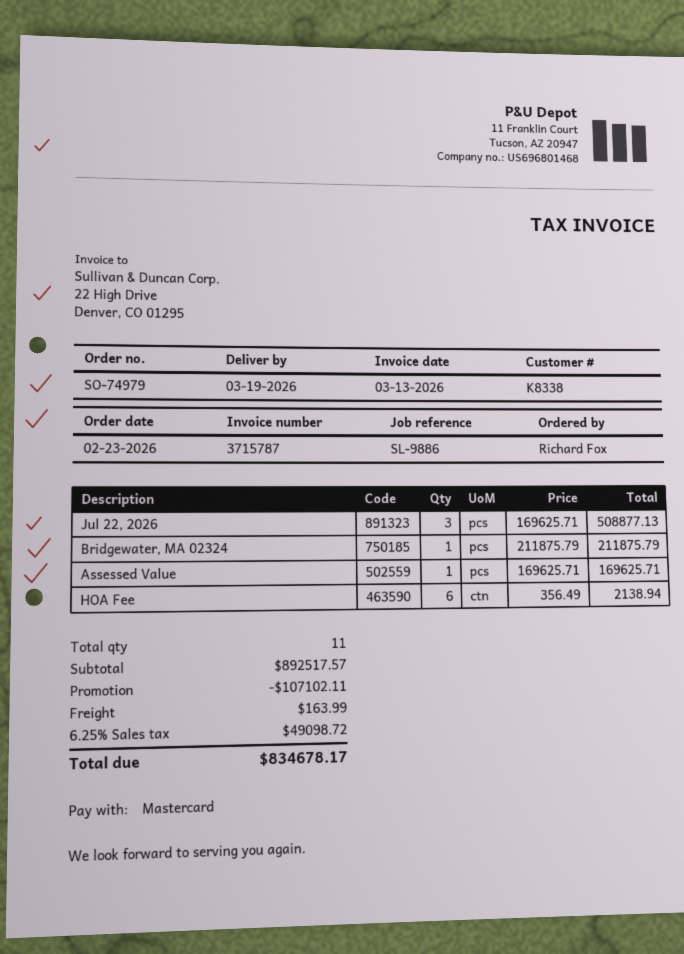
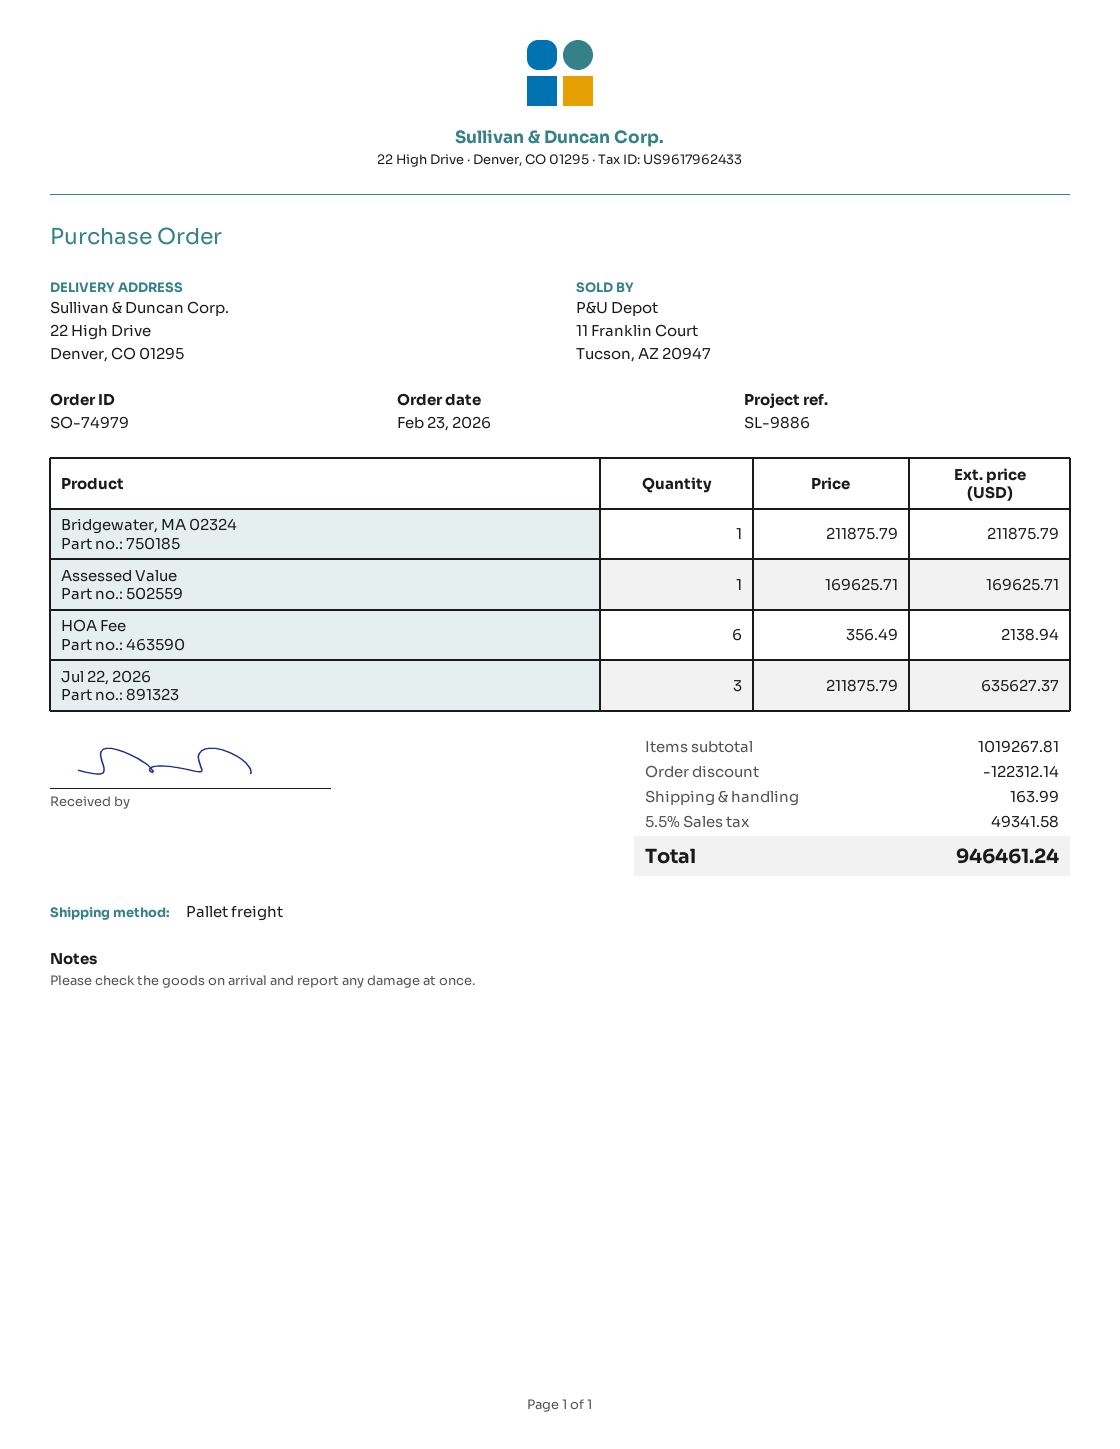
Jul 22, 2026: 3 x 169625.71 = 508877.13 -> 3 x 211875.79 = 635627.37
subtotal: 892517.57 -> 1019267.81
discount: 107102.11 -> 122312.14
tax: 6.25% = 49098.72 -> 5.5% = 49341.58
total: 834678.17 -> 946461.24

